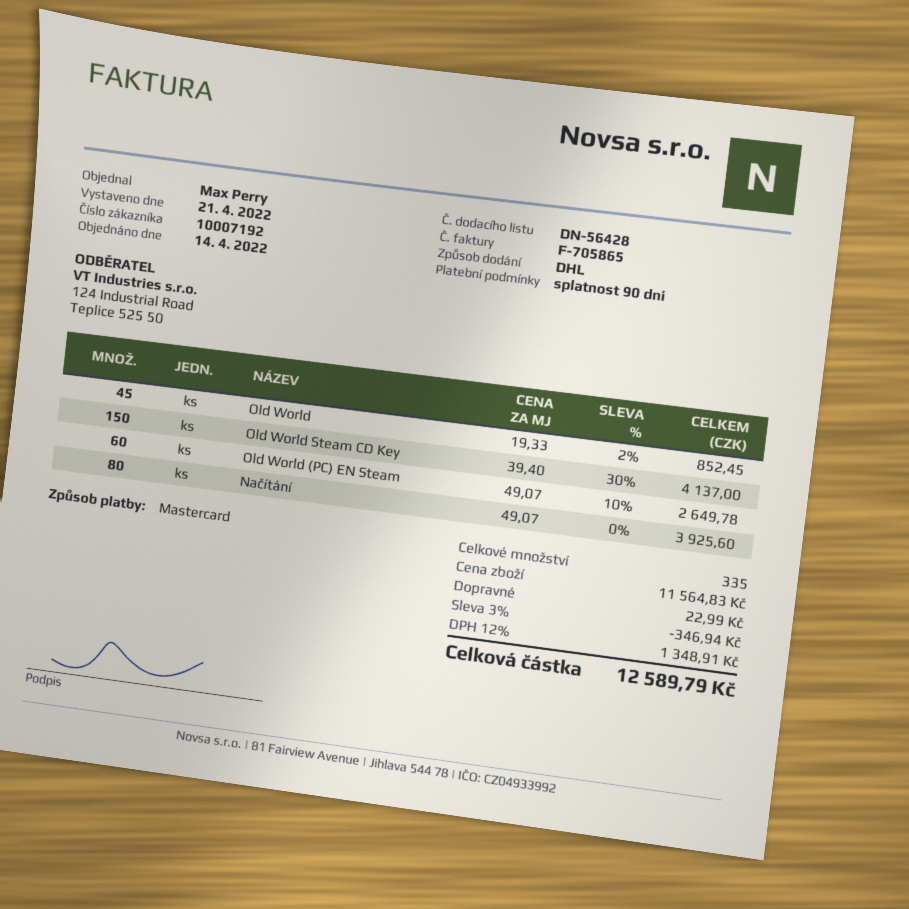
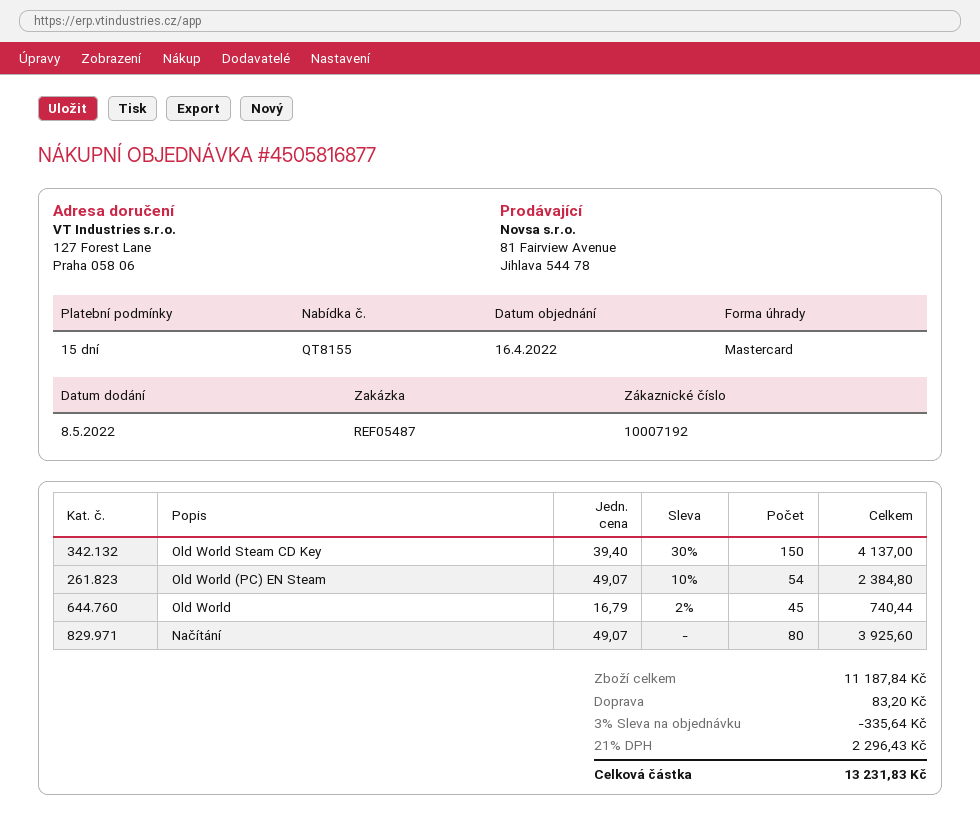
order date: 2022-04-14 -> 2022-04-16
payment terms: 90 days -> 15 days
Old World: 45 x 19.33 - 2% = 852.45 -> 45 x 16.79 - 2% = 740.44
Old World (PC) EN Steam: 60 x 49.07 - 10% = 2649.78 -> 54 x 49.07 - 10% = 2384.80
subtotal: 11564.83 -> 11187.84
discount: 3% = 346.94 -> 3% = 335.64
shipping: 22.99 -> 83.20
tax: 12% = 1348.91 -> 21% = 2296.43
total: 12589.79 -> 13231.83

